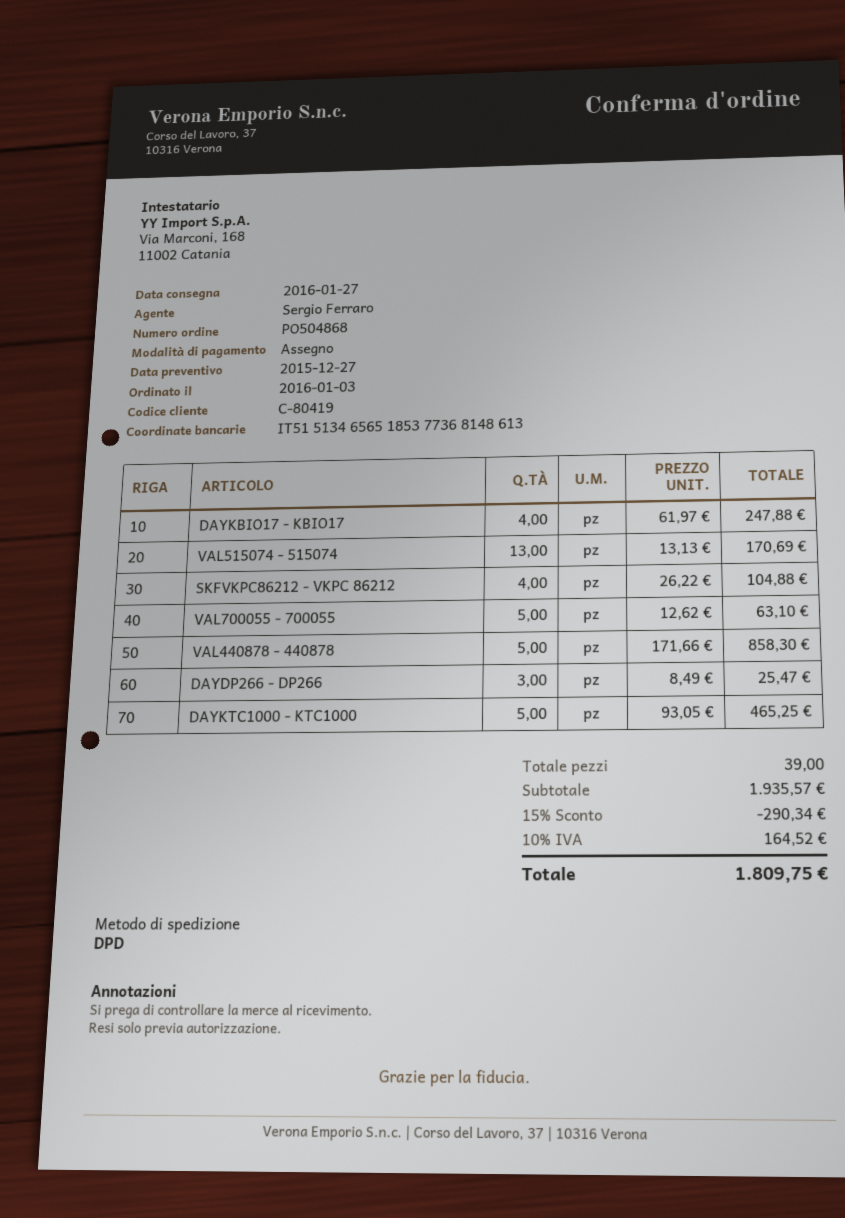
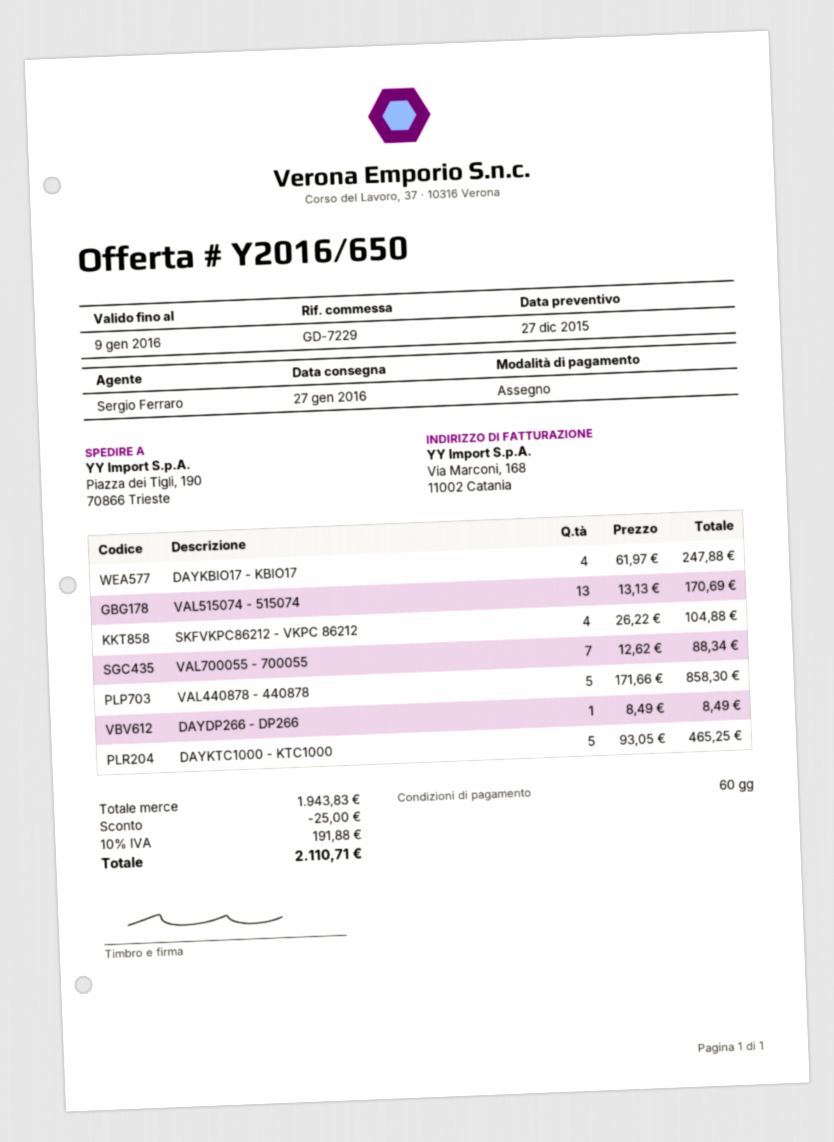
VAL700055 - 700055: 5 x 12.62 = 63.10 -> 7 x 12.62 = 88.34
DAYDP266 - DP266: 3 x 8.49 = 25.47 -> 1 x 8.49 = 8.49
subtotal: 1935.57 -> 1943.83
discount: 290.34 -> 25.00
tax: 10% = 164.52 -> 10% = 191.88
total: 1809.75 -> 2110.71

